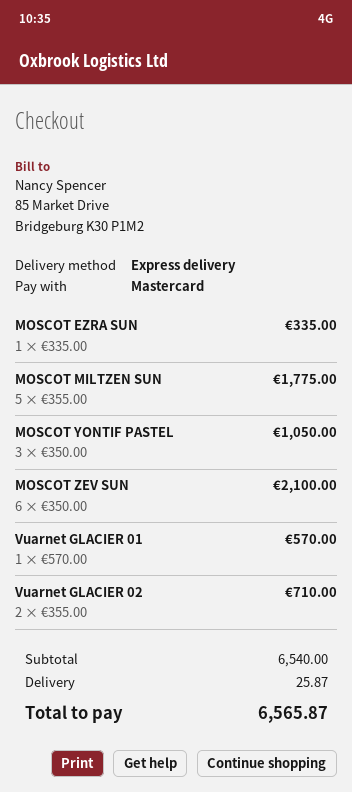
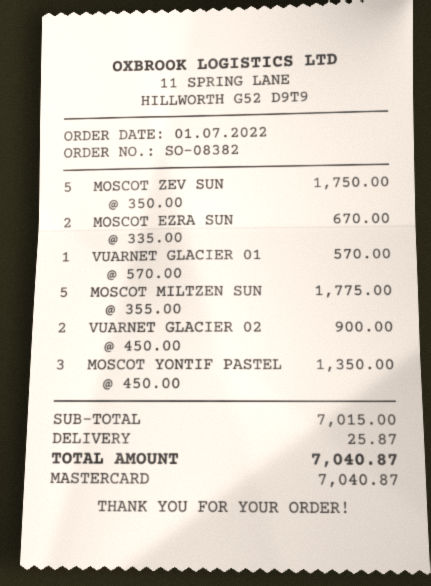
MOSCOT EZRA SUN: 1 x 335.00 = 335.00 -> 2 x 335.00 = 670.00
MOSCOT YONTIF PASTEL: 3 x 350.00 = 1050.00 -> 3 x 450.00 = 1350.00
MOSCOT ZEV SUN: 6 x 350.00 = 2100.00 -> 5 x 350.00 = 1750.00
Vuarnet GLACIER 02: 2 x 355.00 = 710.00 -> 2 x 450.00 = 900.00
subtotal: 6540.00 -> 7015.00
total: 6565.87 -> 7040.87

